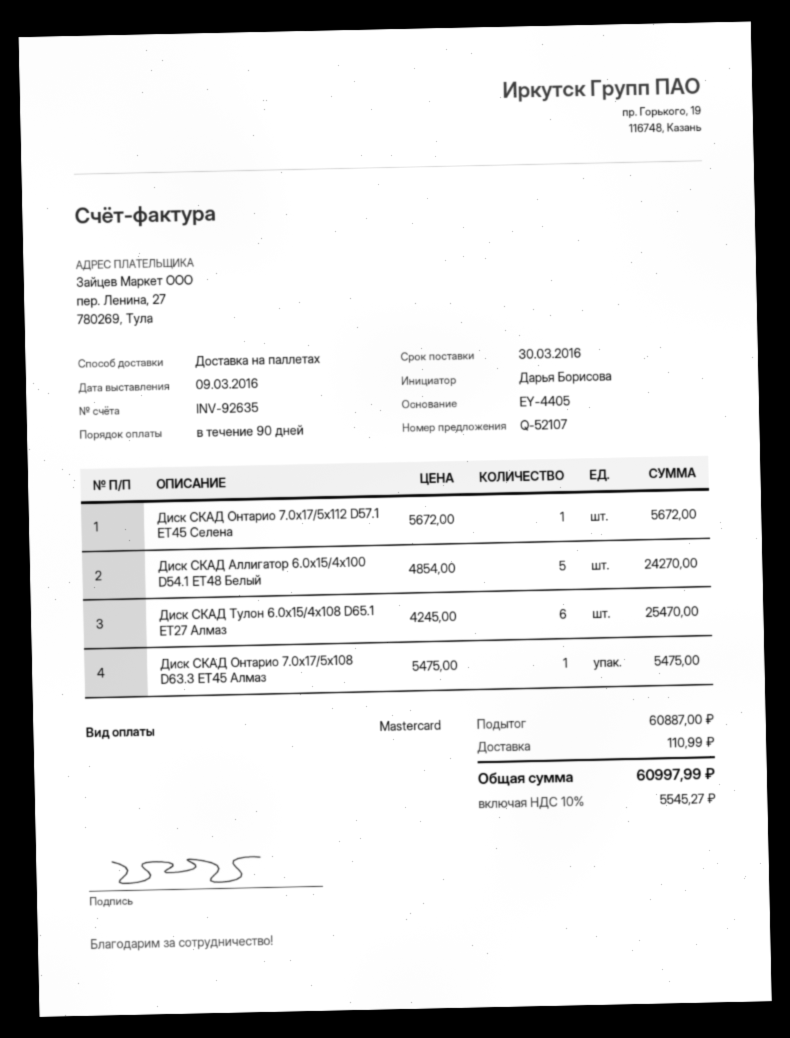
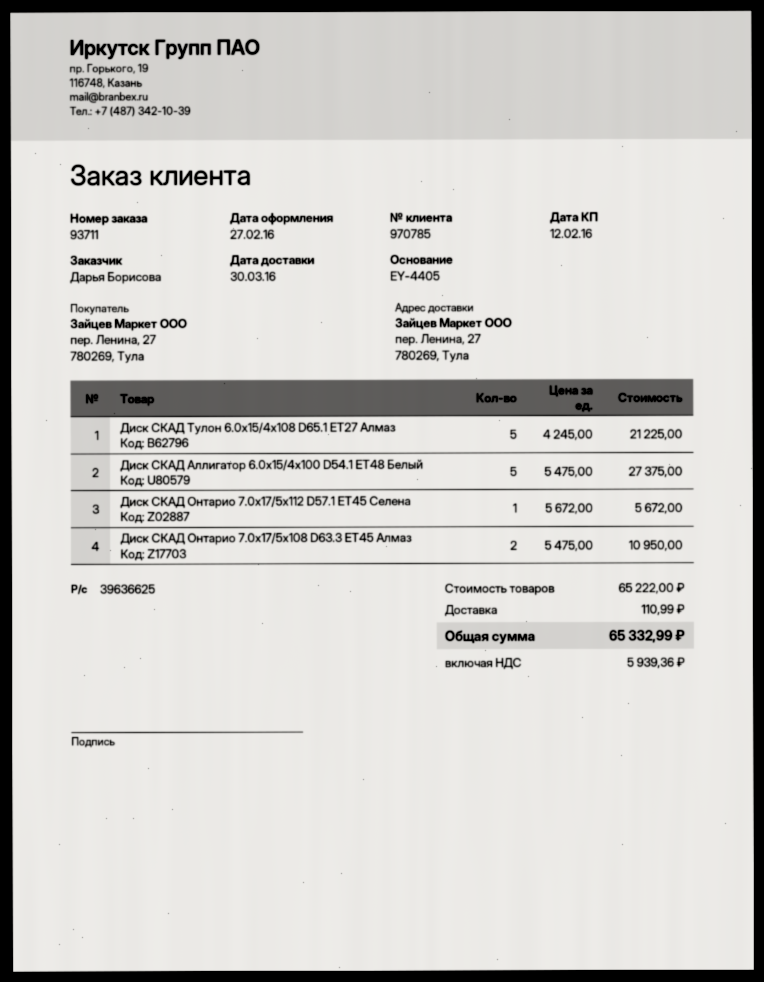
Диск СКАД Аллигатор 6.0x15/4x100 D54.1 ET48 Белый: 5 x 4854.00 = 24270.00 -> 5 x 5475.00 = 27375.00
Диск СКАД Тулон 6.0x15/4x108 D65.1 ET27 Алмаз: 6 x 4245.00 = 25470.00 -> 5 x 4245.00 = 21225.00
Диск СКАД Онтарио 7.0x17/5x108 D63.3 ET45 Алмаз: 1 x 5475.00 = 5475.00 -> 2 x 5475.00 = 10950.00
subtotal: 60887.00 -> 65222.00
tax: 5545.27 -> 5939.36
total: 60997.99 -> 65332.99

